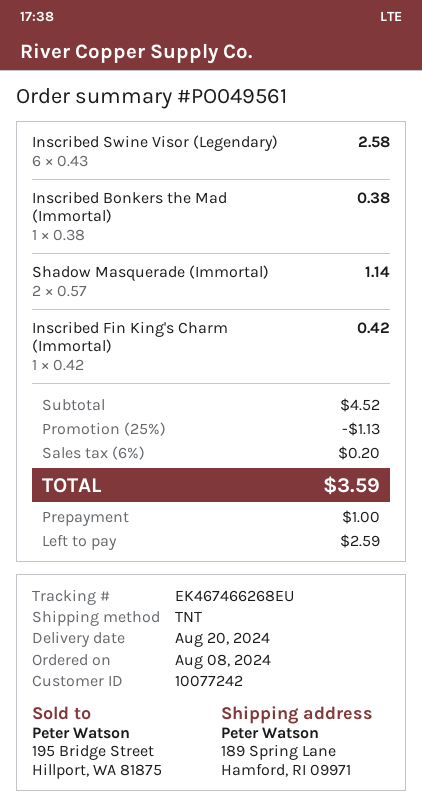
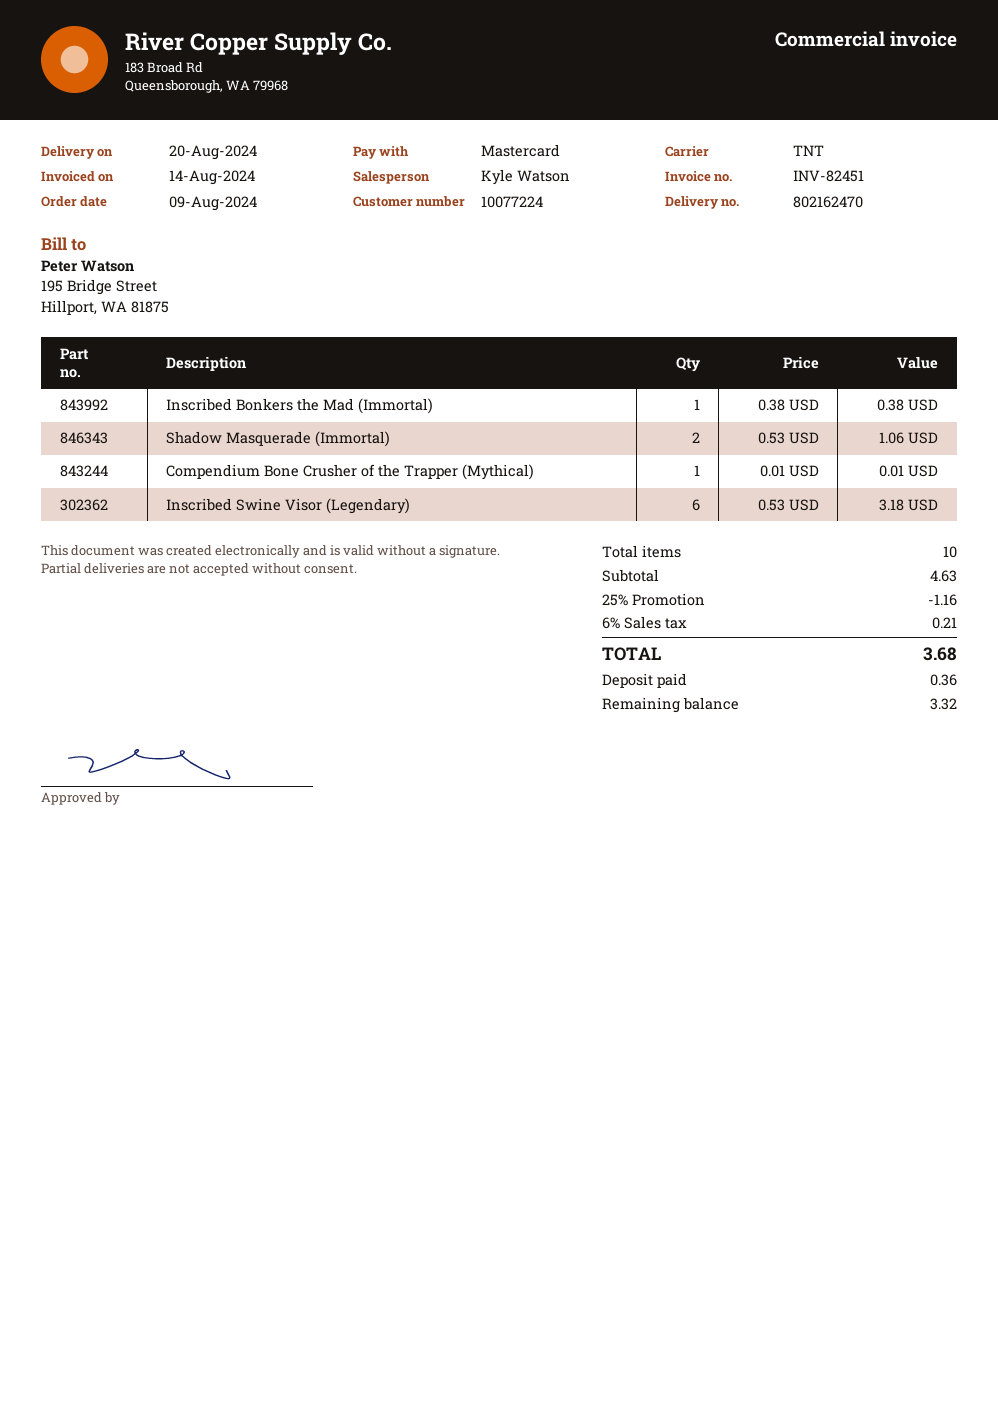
order date: 2024-08-08 -> 2024-08-09
customer number: 10077242 -> 10077224
Inscribed Swine Visor (Legendary): 6 x 0.43 = 2.58 -> 6 x 0.53 = 3.18
Shadow Masquerade (Immortal): 2 x 0.57 = 1.14 -> 2 x 0.53 = 1.06
Inscribed Fin King's Charm (Immortal): 1 x 0.42 = 0.42 -> none
Compendium Bone Crusher of the Trapper (Mythical): none -> 1 x 0.01 = 0.01
subtotal: 4.52 -> 4.63
discount: 25% = 1.13 -> 25% = 1.16
tax: 6% = 0.20 -> 6% = 0.21
total: 3.59 -> 3.68
deposit: 1.00 -> 0.36
balance: 2.59 -> 3.32

